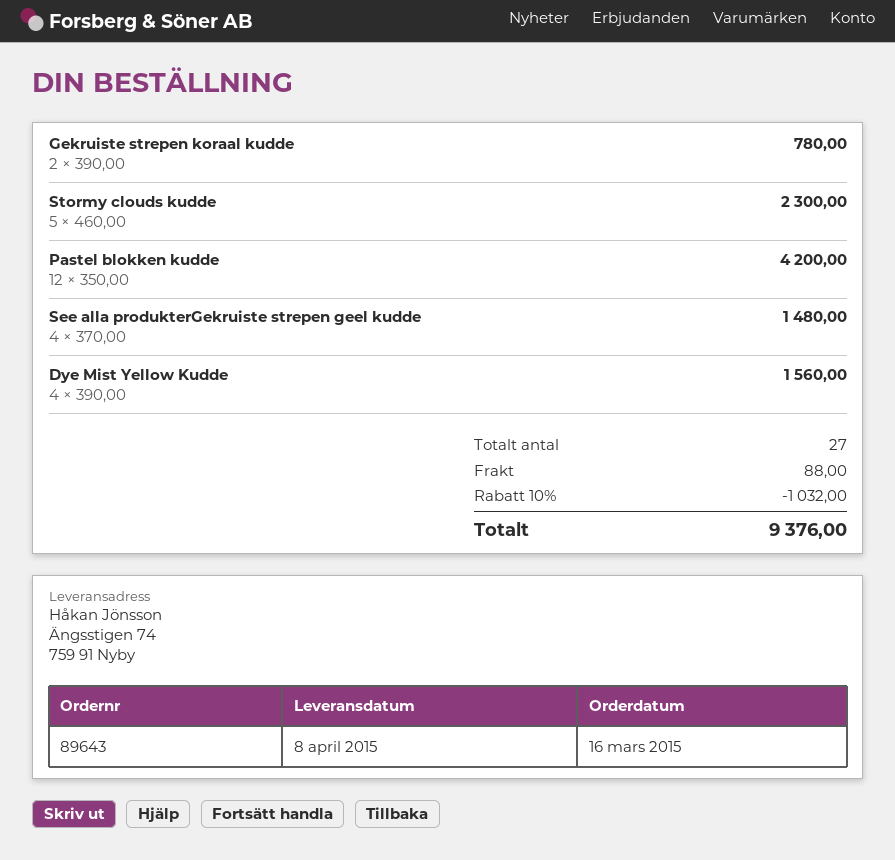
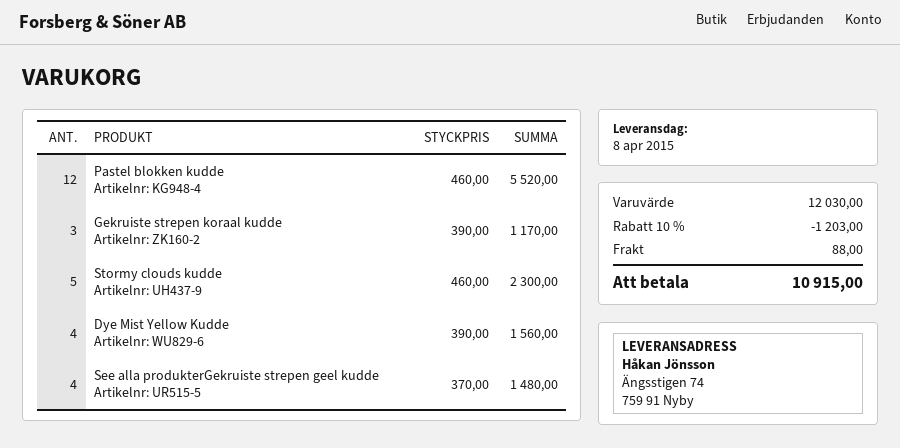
Gekruiste strepen koraal kudde: 2 x 390.00 = 780.00 -> 3 x 390.00 = 1170.00
Pastel blokken kudde: 12 x 350.00 = 4200.00 -> 12 x 460.00 = 5520.00
discount: 10% = 1032.00 -> 10% = 1203.00
total: 9376.00 -> 10915.00

